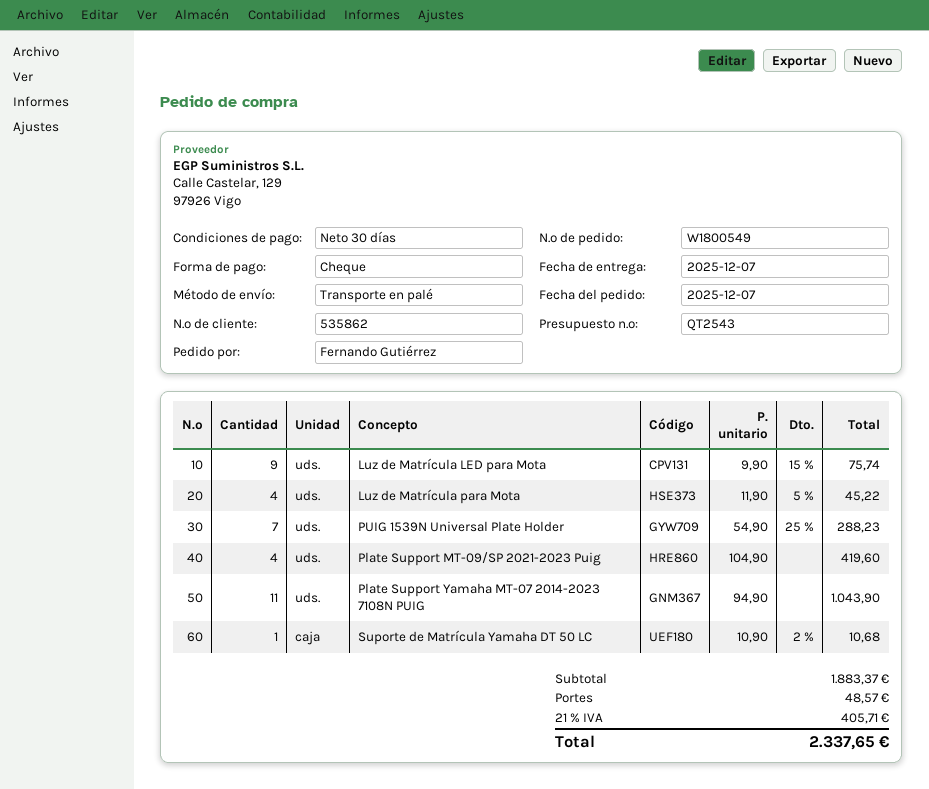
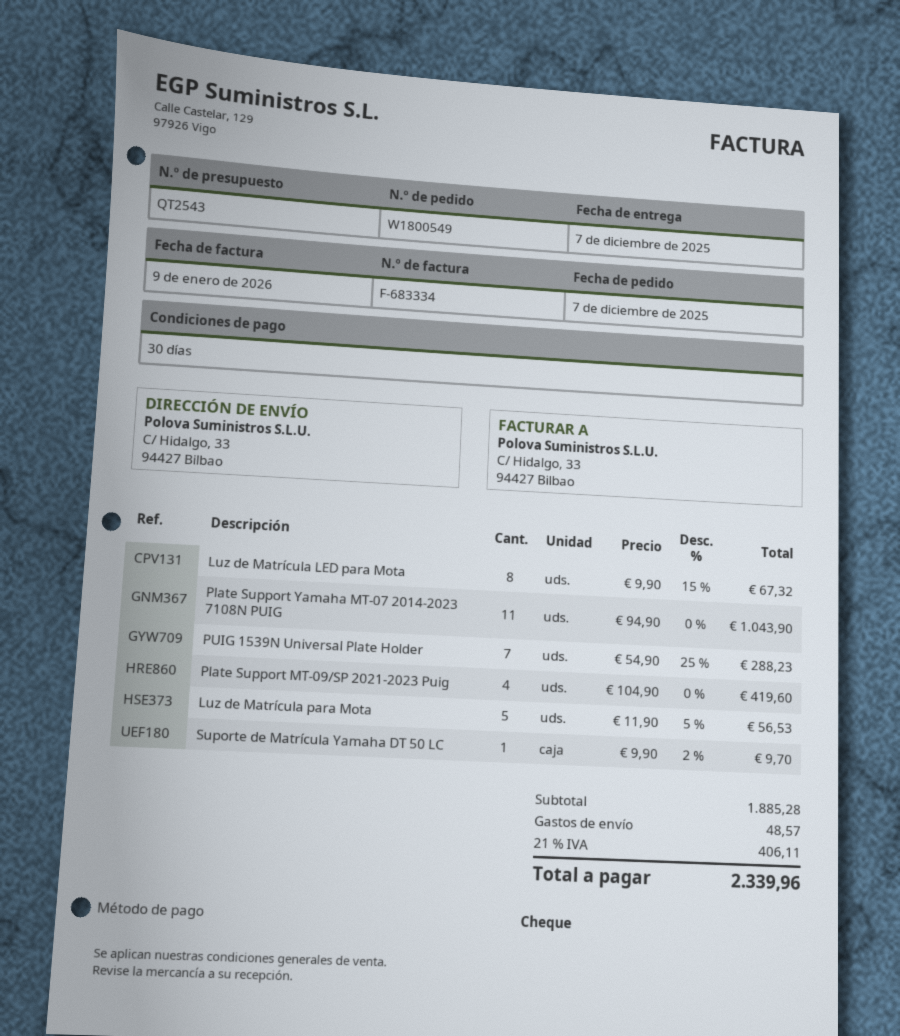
Luz de Matrícula LED para Mota: 9 x 9.90 - 15% = 75.74 -> 8 x 9.90 - 15% = 67.32
Luz de Matrícula para Mota: 4 x 11.90 - 5% = 45.22 -> 5 x 11.90 - 5% = 56.53
Suporte de Matrícula Yamaha DT 50 LC: 1 x 10.90 - 2% = 10.68 -> 1 x 9.90 - 2% = 9.70
subtotal: 1883.37 -> 1885.28
tax: 21% = 405.71 -> 21% = 406.11
total: 2337.65 -> 2339.96

